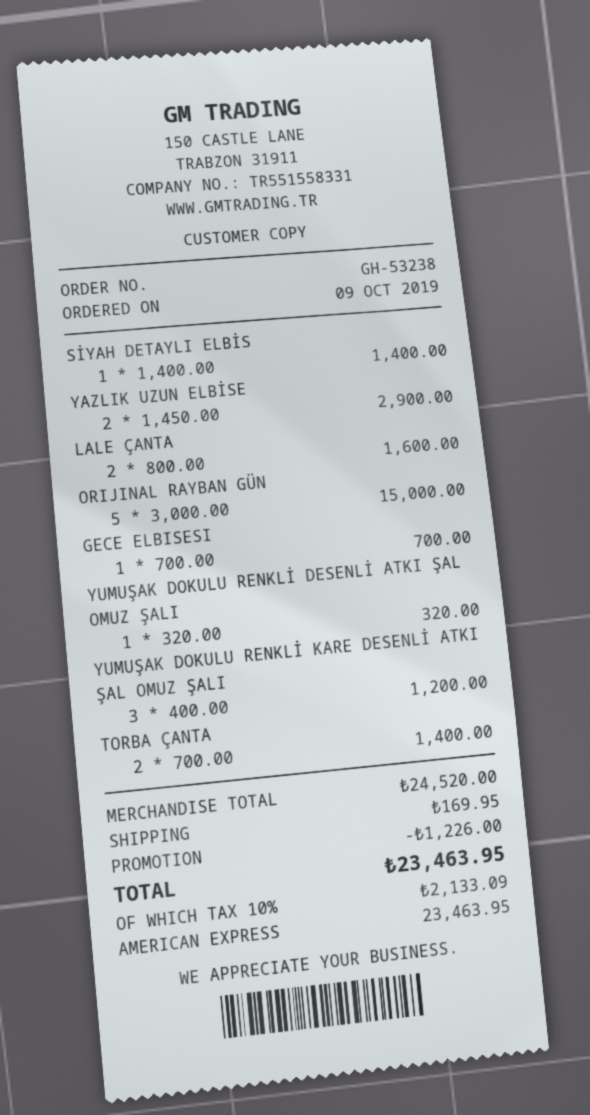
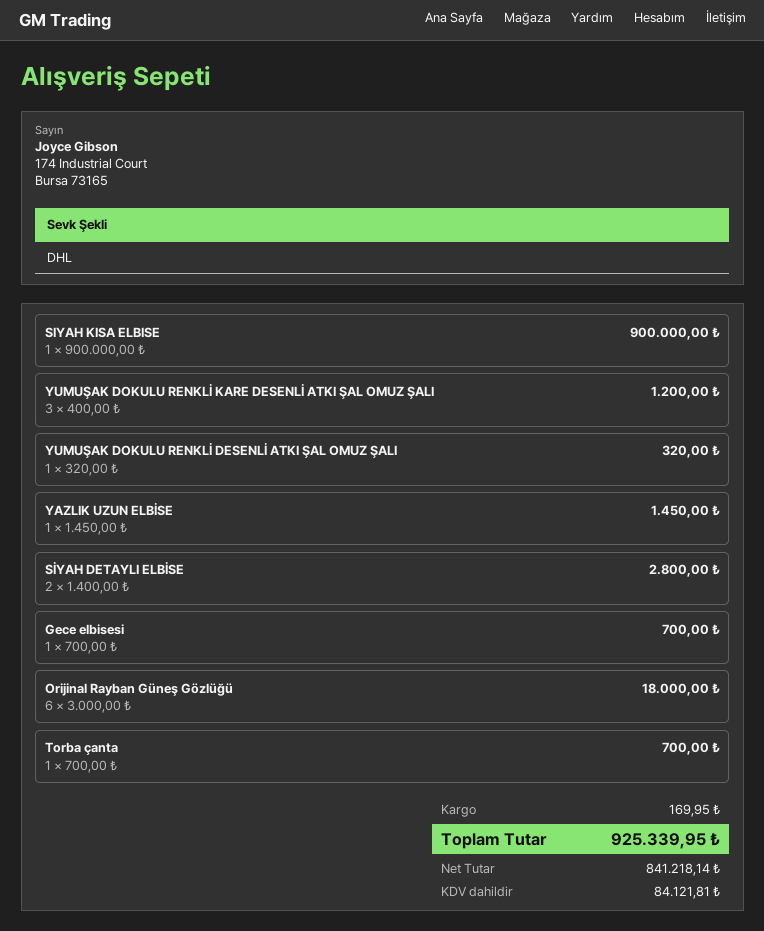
SİYAH DETAYLI ELBİS: 1 x 1400.00 = 1400.00 -> 2 x 1400.00 = 2800.00
YAZLIK UZUN ELBİSE: 2 x 1450.00 = 2900.00 -> 1 x 1450.00 = 1450.00
LALE ÇANTA: 2 x 800.00 = 1600.00 -> none
ORIJINAL RAYBAN GÜN: 5 x 3000.00 = 15000.00 -> 6 x 3000.00 = 18000.00
TORBA ÇANTA: 2 x 700.00 = 1400.00 -> 1 x 700.00 = 700.00
SIYAH KISA ELBISE: none -> 1 x 900000.00 = 900000.00
discount: 1226.00 -> none
tax: 2133.09 -> 84121.81
total: 23463.95 -> 925339.95

